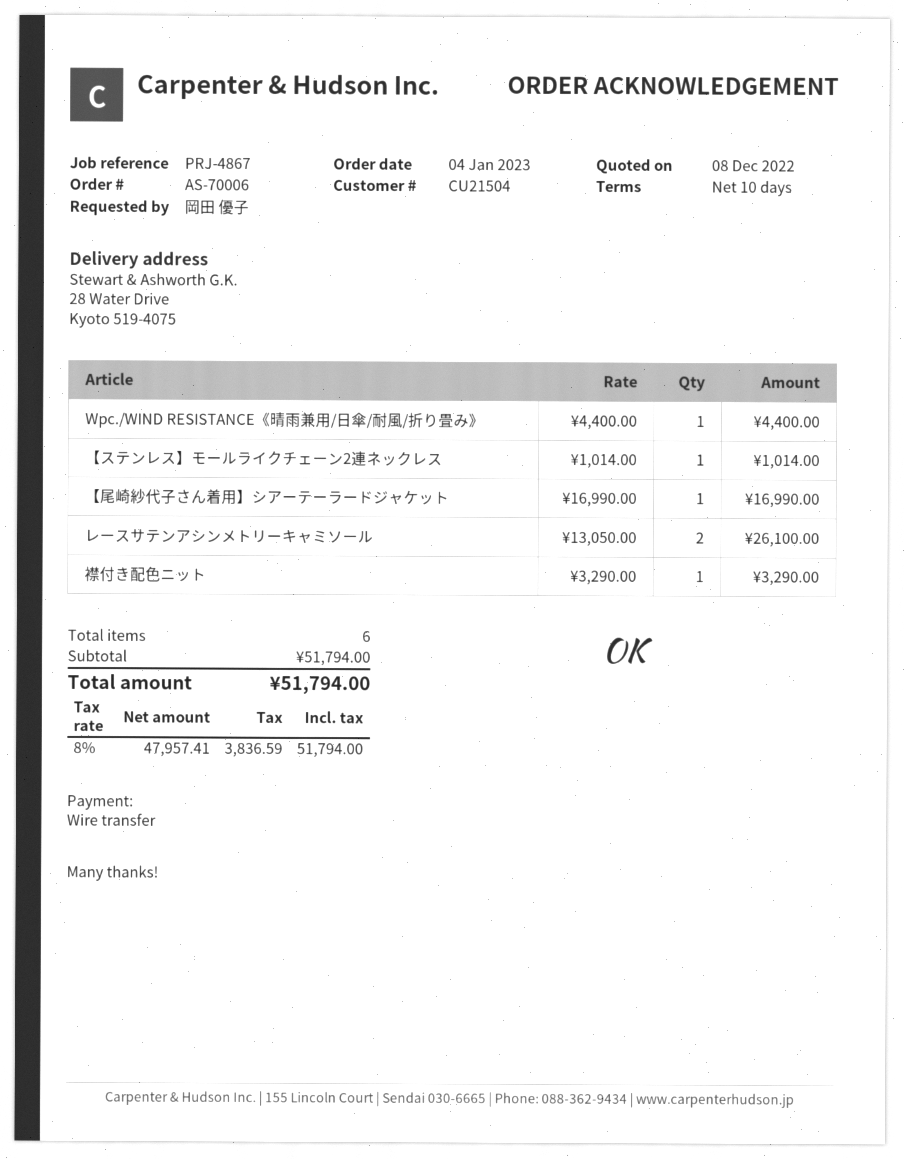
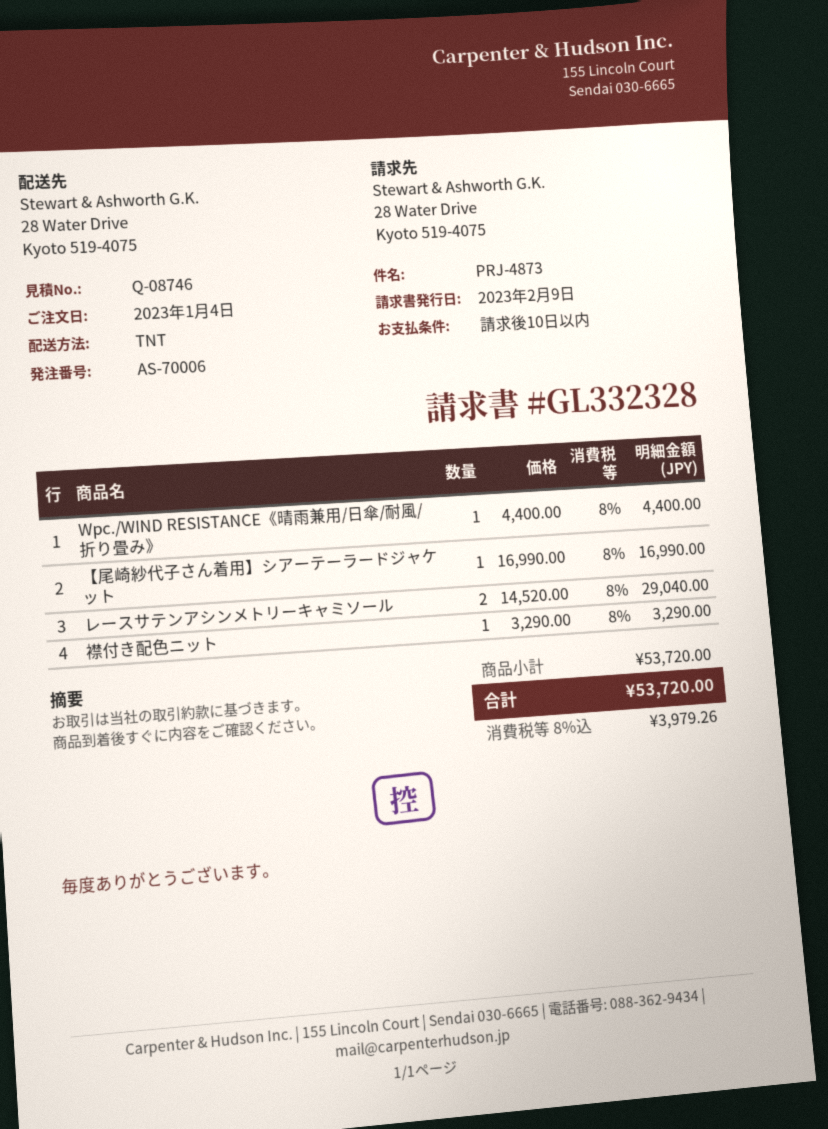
reference: PRJ-4867 -> PRJ-4873
【ステンレス】モールライクチェーン2連ネックレス: 1 x 1014.00 = 1014.00 -> none
レースサテンアシンメトリーキャミソール: 2 x 13050.00 = 26100.00 -> 2 x 14520.00 = 29040.00
subtotal: 51794.00 -> 53720.00
tax: 8% = 3836.59 -> 8% = 3979.26
total: 51794.00 -> 53720.00

